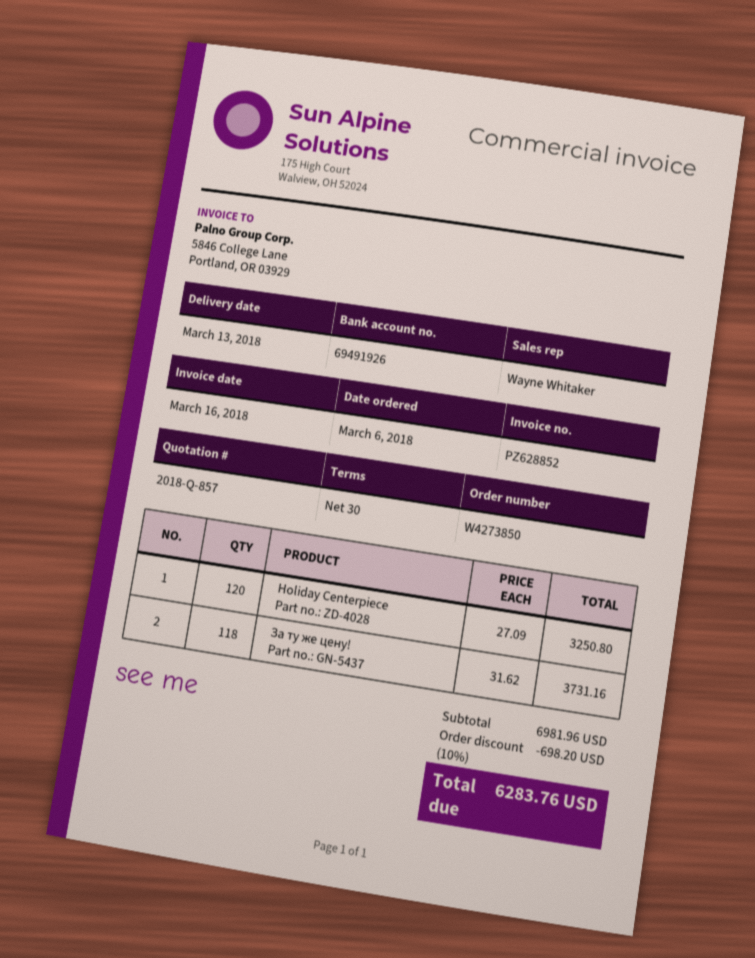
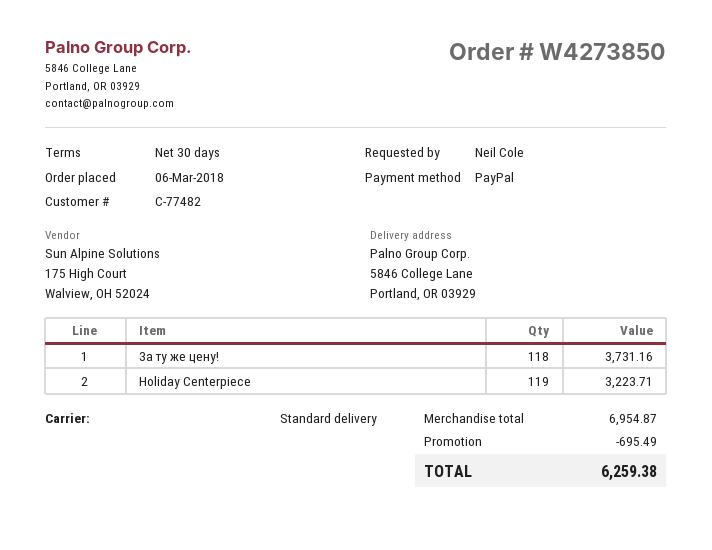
Holiday Centerpiece: 120 for 3250.80 -> 119 for 3223.71
subtotal: 6981.96 -> 6954.87
discount: 698.20 -> 695.49
total: 6283.76 -> 6259.38

